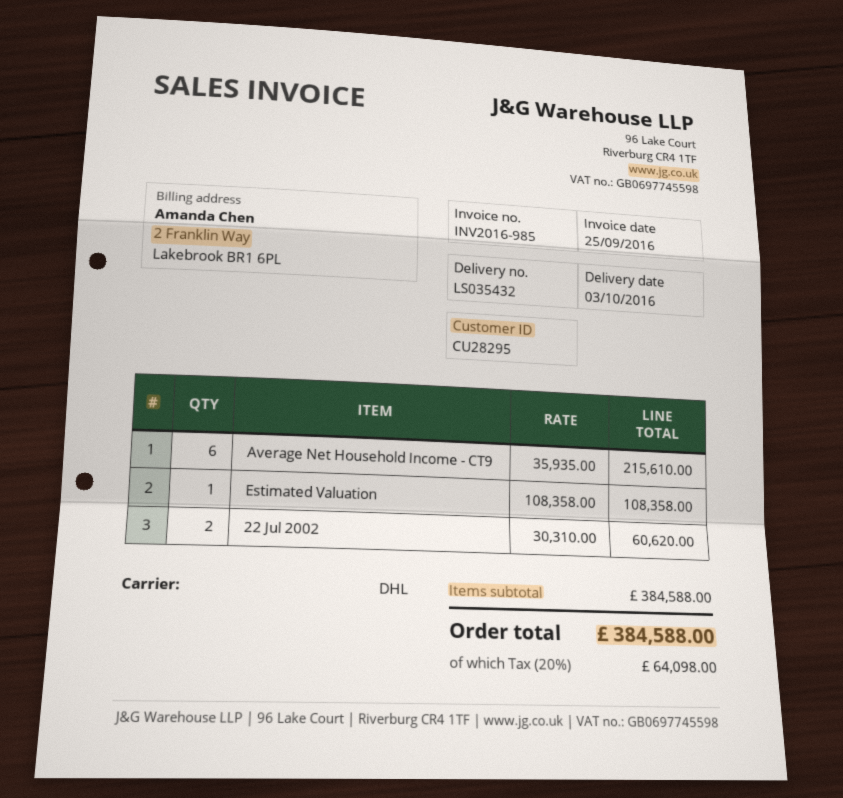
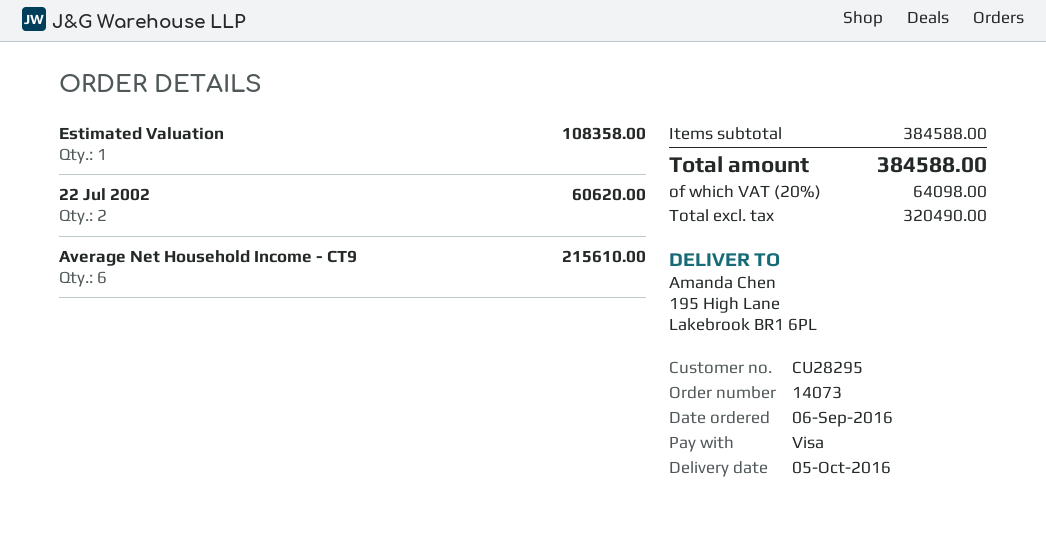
delivery date: 2016-10-03 -> 2016-10-05

